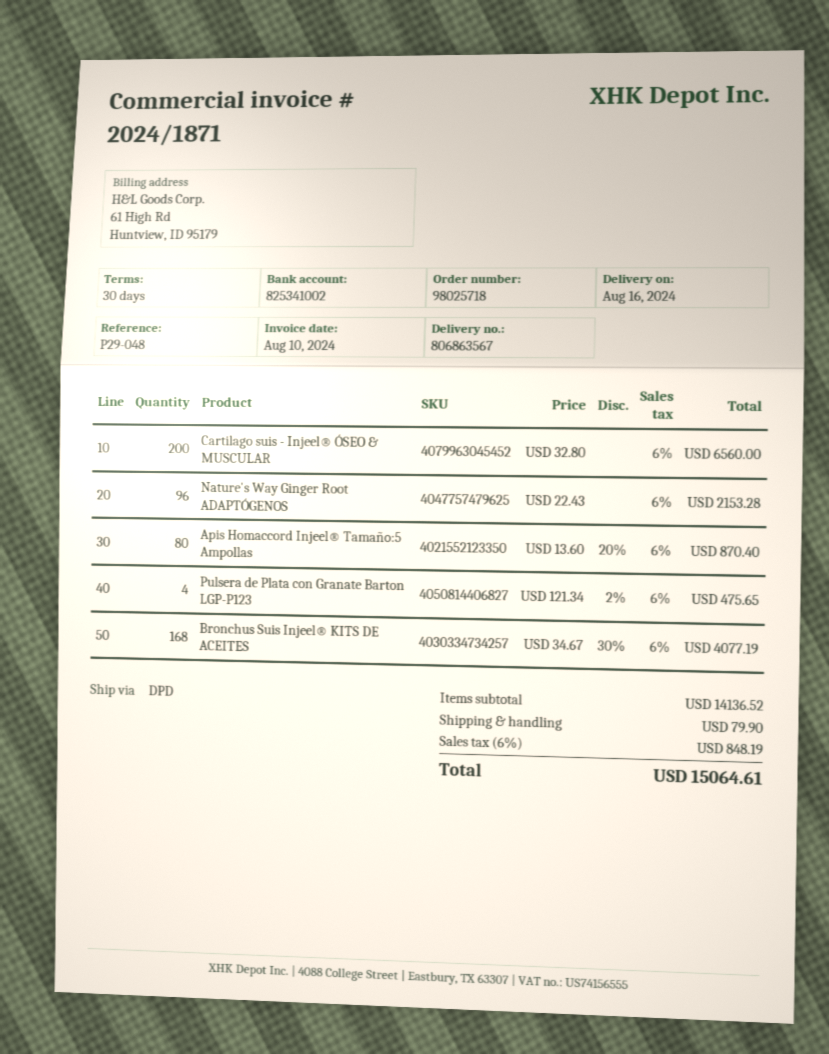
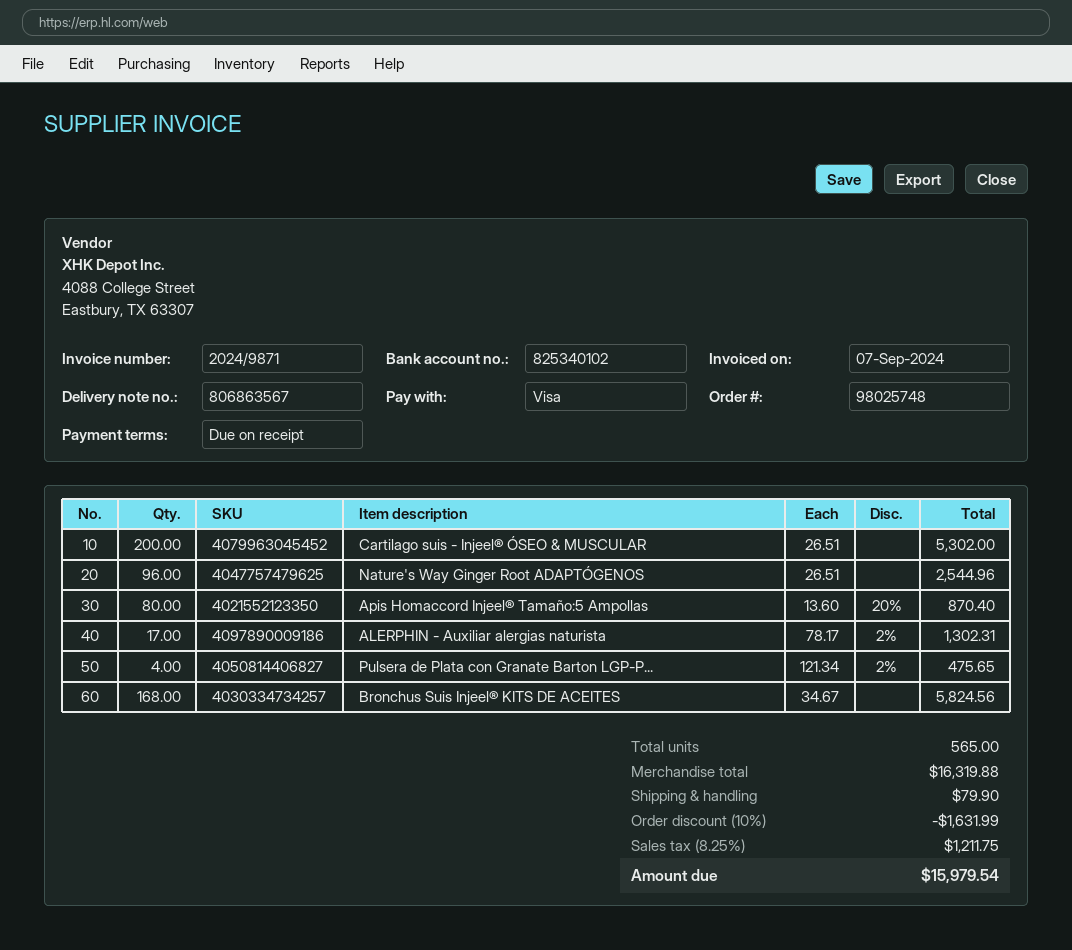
order number: 98025718 -> 98025748
invoice number: 2024/1871 -> 2024/9871
invoice date: 2024-08-10 -> 2024-09-07
payment terms: 30 days -> on receipt
bank account: 825341002 -> 825340102
Cartilago suis - Injeel® ÓSEO & MUSCULAR: 200 x 32.80 = 6560.00 -> 200 x 26.51 = 5302.00
Nature's Way Ginger Root ADAPTÓGENOS: 96 x 22.43 = 2153.28 -> 96 x 26.51 = 2544.96
Bronchus Suis Injeel® KITS DE ACEITES: 168 x 34.67 - 30% = 4077.19 -> 168 x 34.67 = 5824.56
ALERPHIN - Auxiliar alergias naturista: none -> 17 x 78.17 - 2% = 1302.31
subtotal: 14136.52 -> 16319.88
discount: none -> 10% = 1631.99
tax: 6% = 848.19 -> 8.25% = 1211.75
total: 15064.61 -> 15979.54

